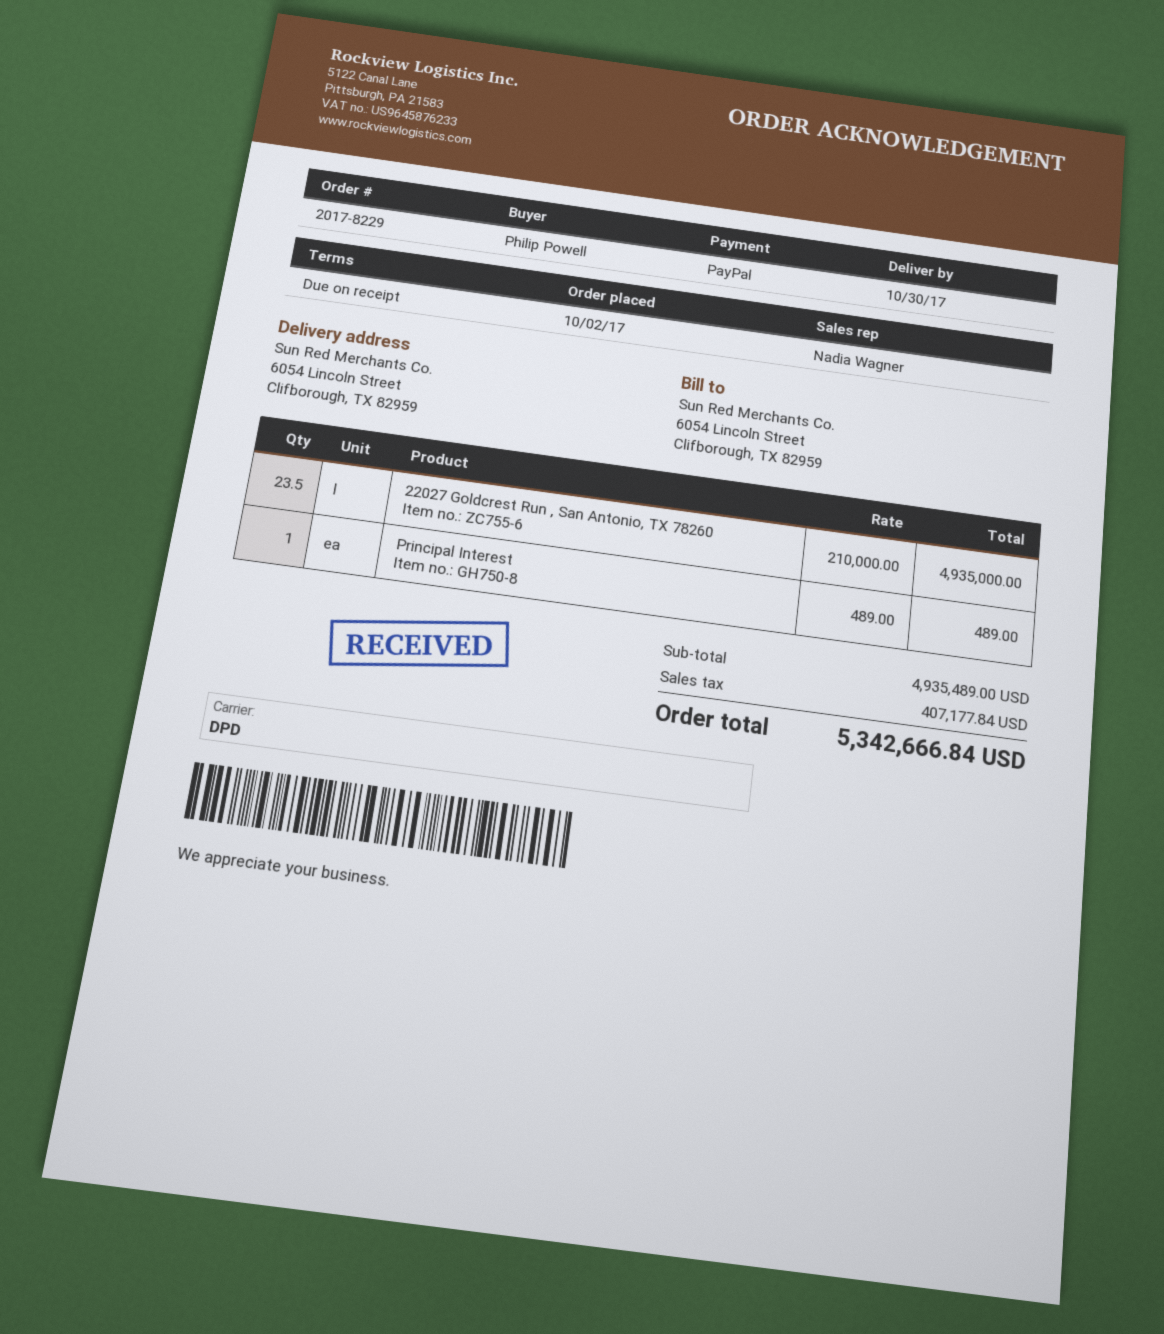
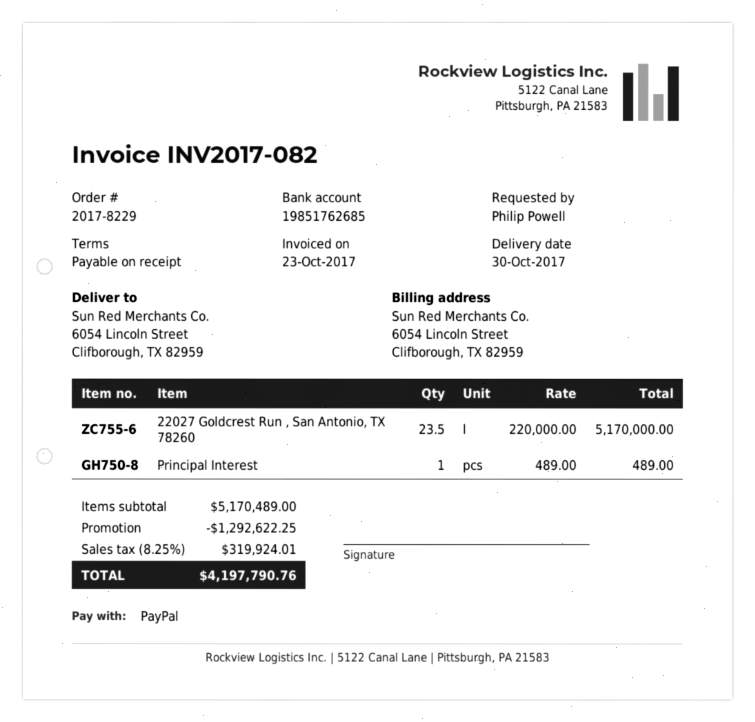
22027 Goldcrest Run , San Antonio, TX 78260: 23.5 x 210000.00 = 4935000.00 -> 23.5 x 220000.00 = 5170000.00
subtotal: 4935489.00 -> 5170489.00
discount: none -> 1292622.25
tax: 407177.84 -> 319924.01
total: 5342666.84 -> 4197790.76

